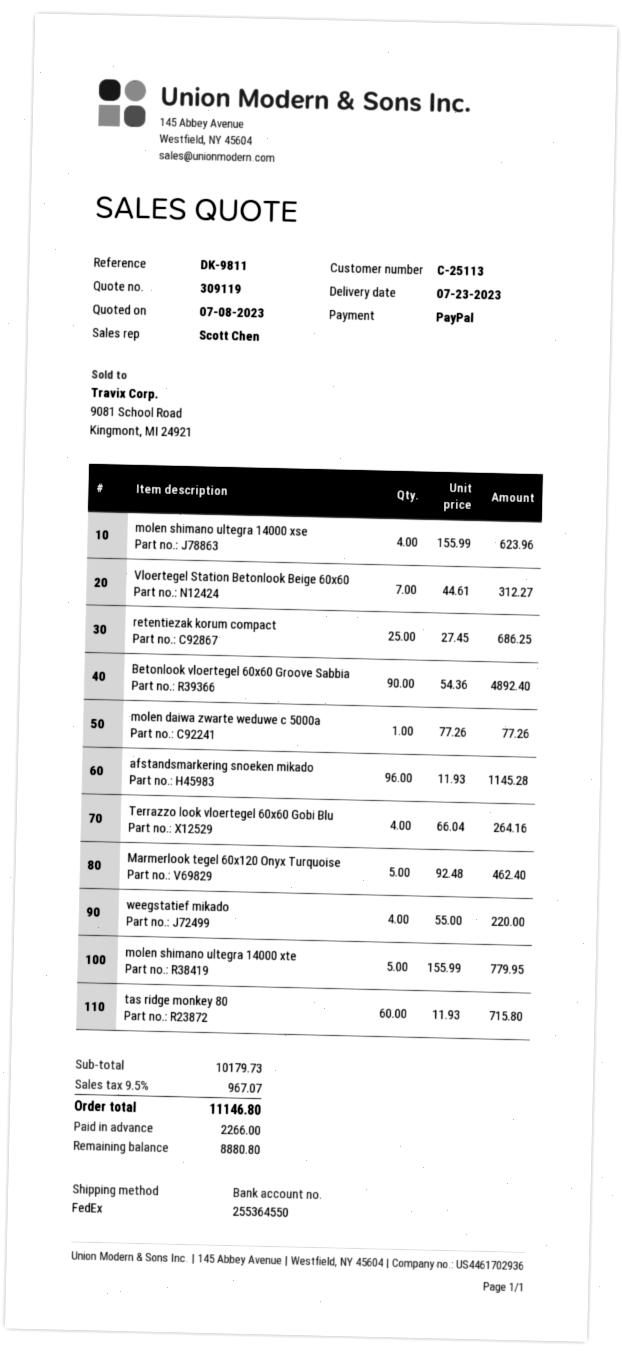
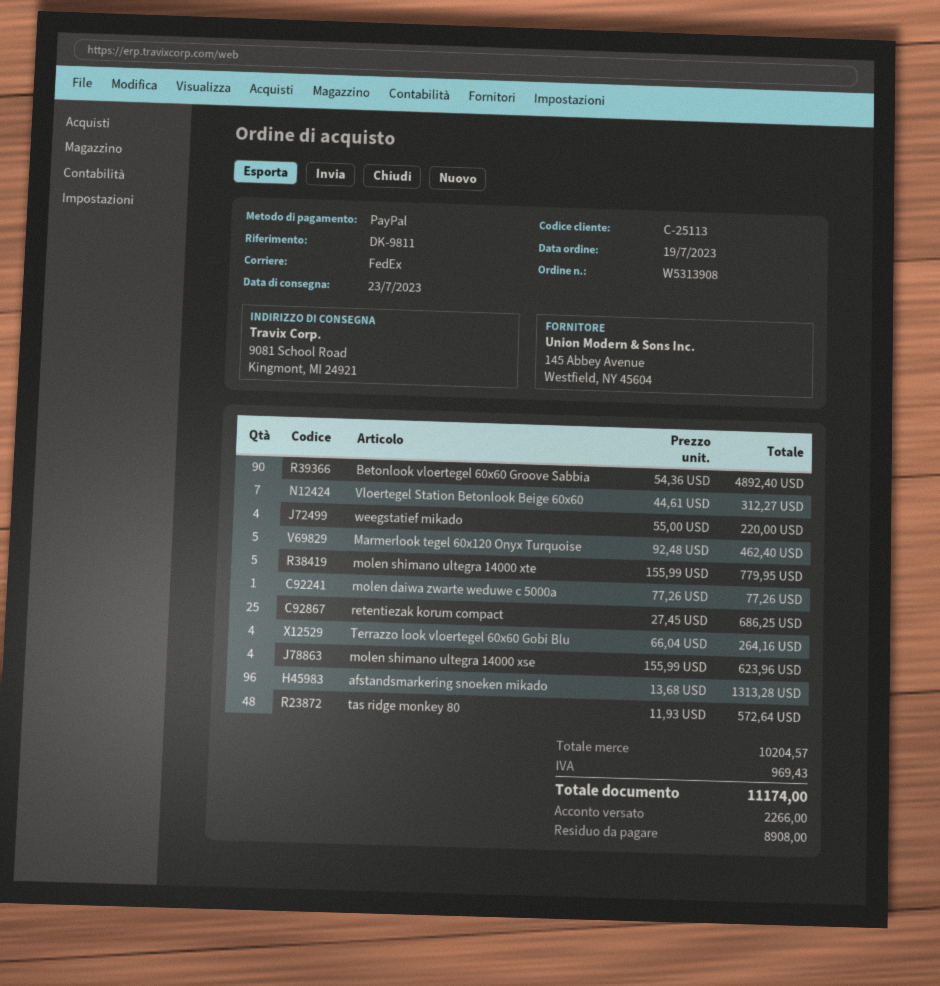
afstandsmarkering snoeken mikado: 96 x 11.93 = 1145.28 -> 96 x 13.68 = 1313.28
tas ridge monkey 80: 60 x 11.93 = 715.80 -> 48 x 11.93 = 572.64
subtotal: 10179.73 -> 10204.57
tax: 967.07 -> 969.43
total: 11146.80 -> 11174.00
balance: 8880.80 -> 8908.00

